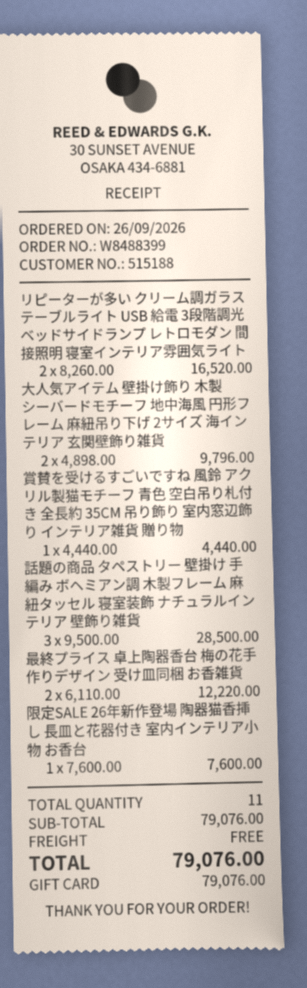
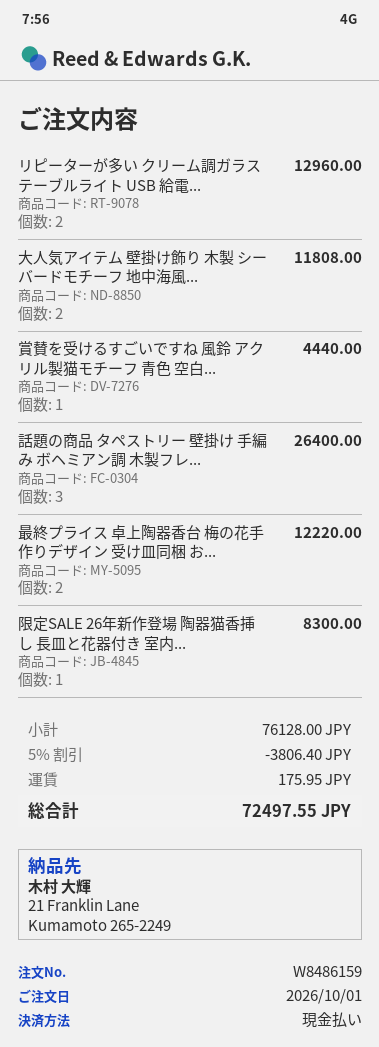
order number: W8488399 -> W8486159
order date: 2026-09-26 -> 2026-10-01
payment method: gift card -> cash
リピーターが多い クリーム調ガラステーブルライト USB 給電 3段階調光 ベッドサイドランプ レトロモダン 間接照明 寝室インテリア雰囲気ライト: 2 for 16520.00 -> 2 for 12960.00
大人気アイテム 壁掛け飾り 木製 シーバードモチーフ 地中海風 円形フレーム 麻紐吊り下げ 2サイズ 海インテリア 玄関壁飾り雑貨: 2 for 9796.00 -> 2 for 11808.00
話題の商品 タペストリー 壁掛け 手編み ボヘミアン調 木製フレーム 麻紐タッセル 寝室装飾 ナチュラルインテリア 壁飾り雑貨: 3 for 28500.00 -> 3 for 26400.00
限定SALE 26年新作登場 陶器猫香挿し 長皿と花器付き 室内インテリア小物 お香台: 1 for 7600.00 -> 1 for 8300.00
subtotal: 79076.00 -> 76128.00
discount: none -> 5% = 3806.40
shipping: 0.00 -> 175.95
total: 79076.00 -> 72497.55

